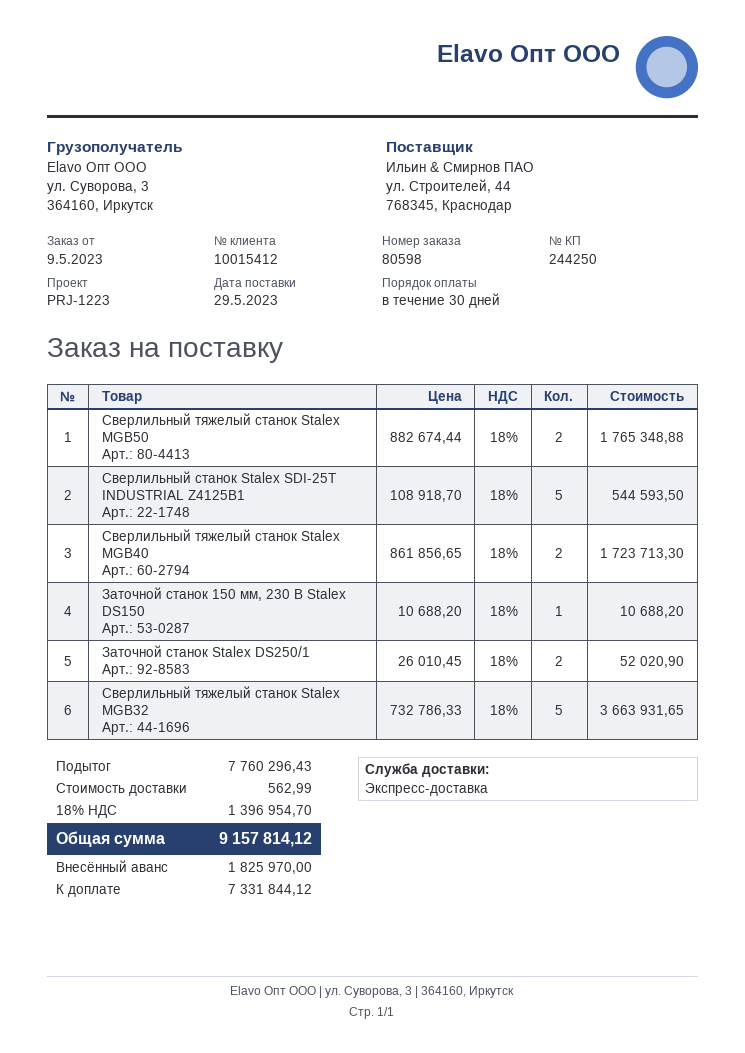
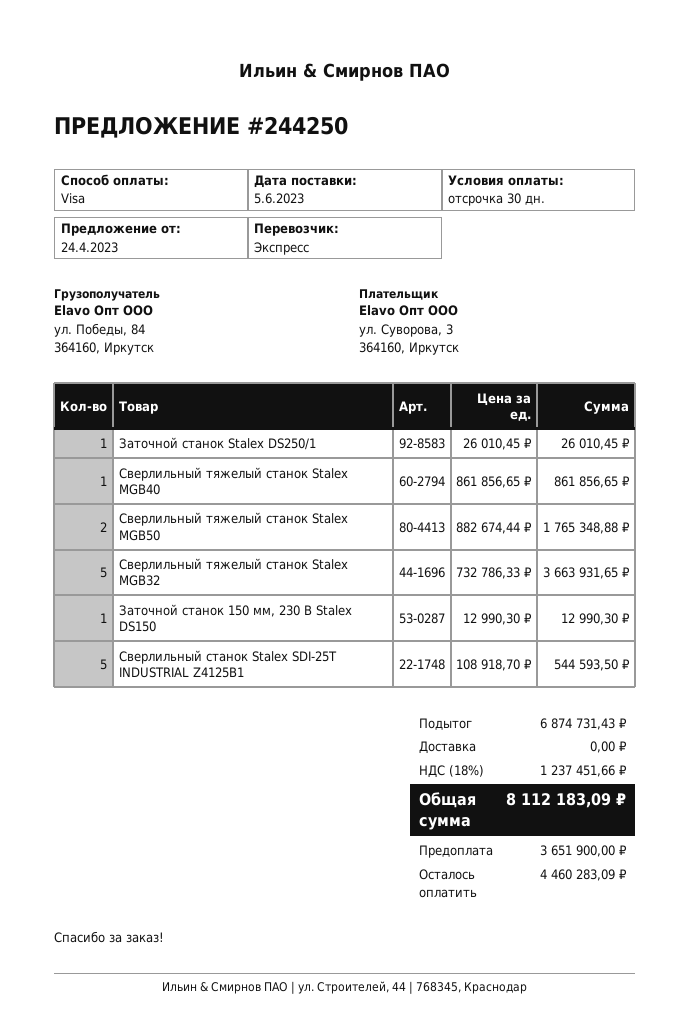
delivery date: 2023-05-29 -> 2023-06-05
ship to: ул. Суворова, 3, 364160, Иркутск -> ул. Победы, 84, 364160, Иркутск
Сверлильный тяжелый станок Stalex MGB40: 2 x 861856.65 = 1723713.30 -> 1 x 861856.65 = 861856.65
Заточной станок 150 мм, 230 В Stalex DS150: 1 x 10688.20 = 10688.20 -> 1 x 12990.30 = 12990.30
Заточной станок Stalex DS250/1: 2 x 26010.45 = 52020.90 -> 1 x 26010.45 = 26010.45
subtotal: 7760296.43 -> 6874731.43
shipping: 562.99 -> 0.00
tax: 18% = 1396954.70 -> 18% = 1237451.66
total: 9157814.12 -> 8112183.09
deposit: 1825970.00 -> 3651900.00
balance: 7331844.12 -> 4460283.09

